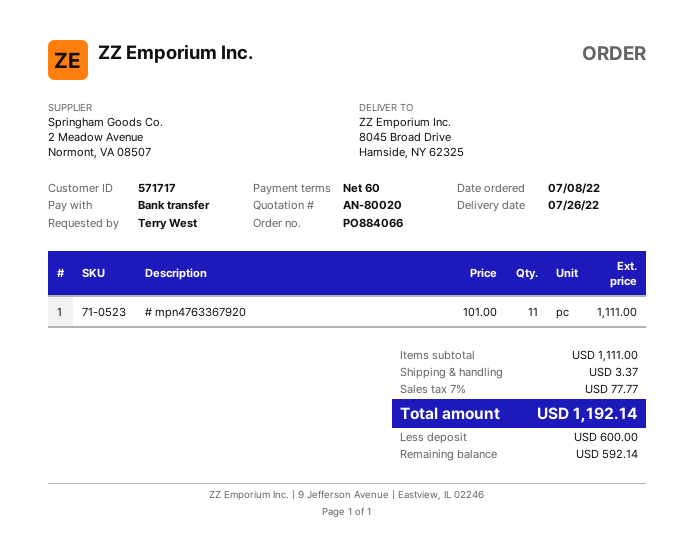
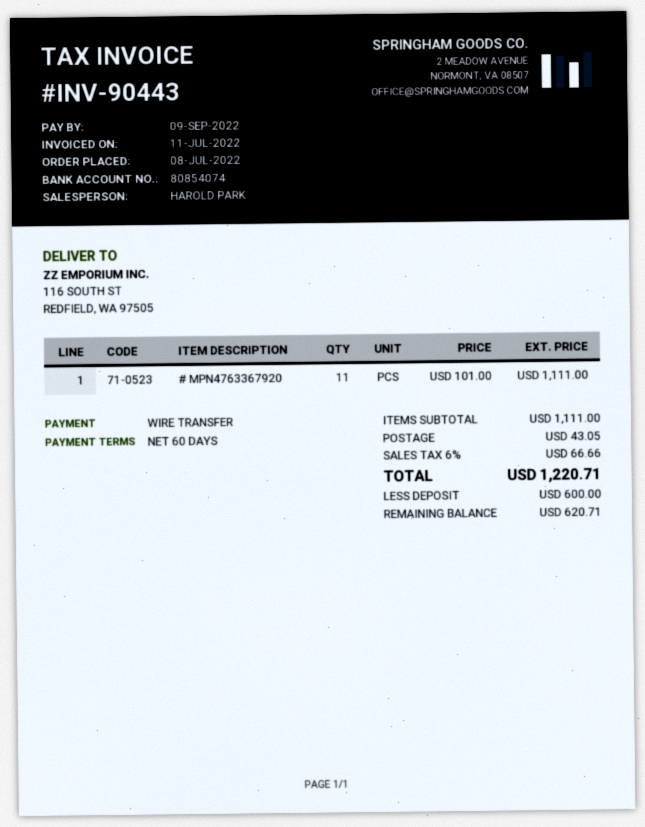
ship to: 8045 Broad Drive, Hamside, NY 62325 -> 116 SOUTH ST, REDFIELD, WA 97505
shipping: 3.37 -> 43.05
tax: 7% = 77.77 -> 6% = 66.66
total: 1192.14 -> 1220.71
balance: 592.14 -> 620.71

